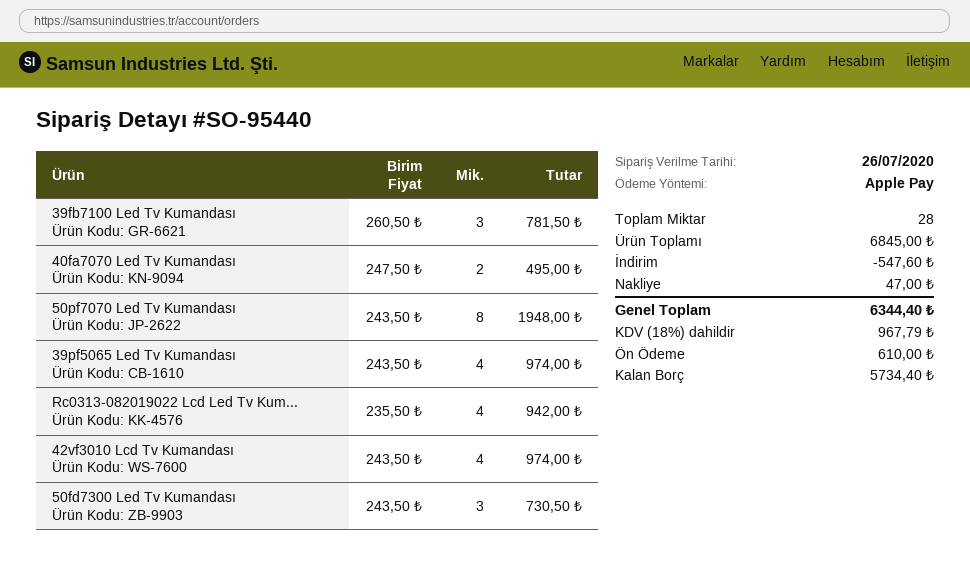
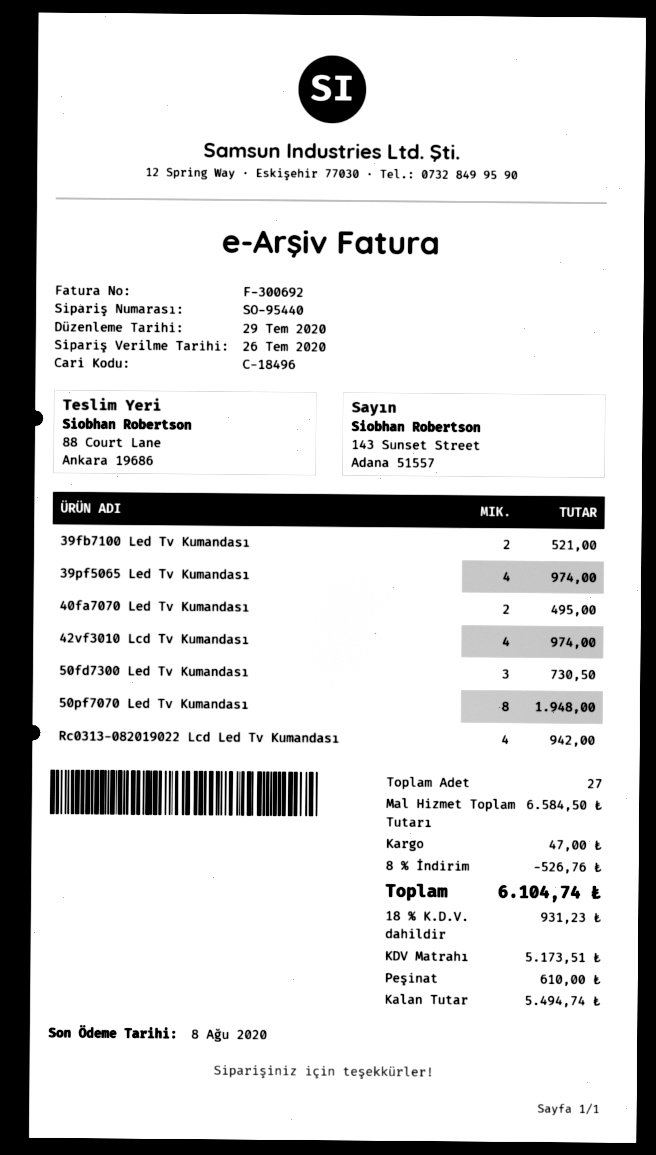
39fb7100 Led Tv Kumandası: 3 for 781.50 -> 2 for 521.00
total quantity: 28 -> 27
subtotal: 6845.00 -> 6584.50
discount: 547.60 -> 526.76
tax: 18% = 967.79 -> 18% = 931.23
total: 6344.40 -> 6104.74
balance: 5734.40 -> 5494.74

